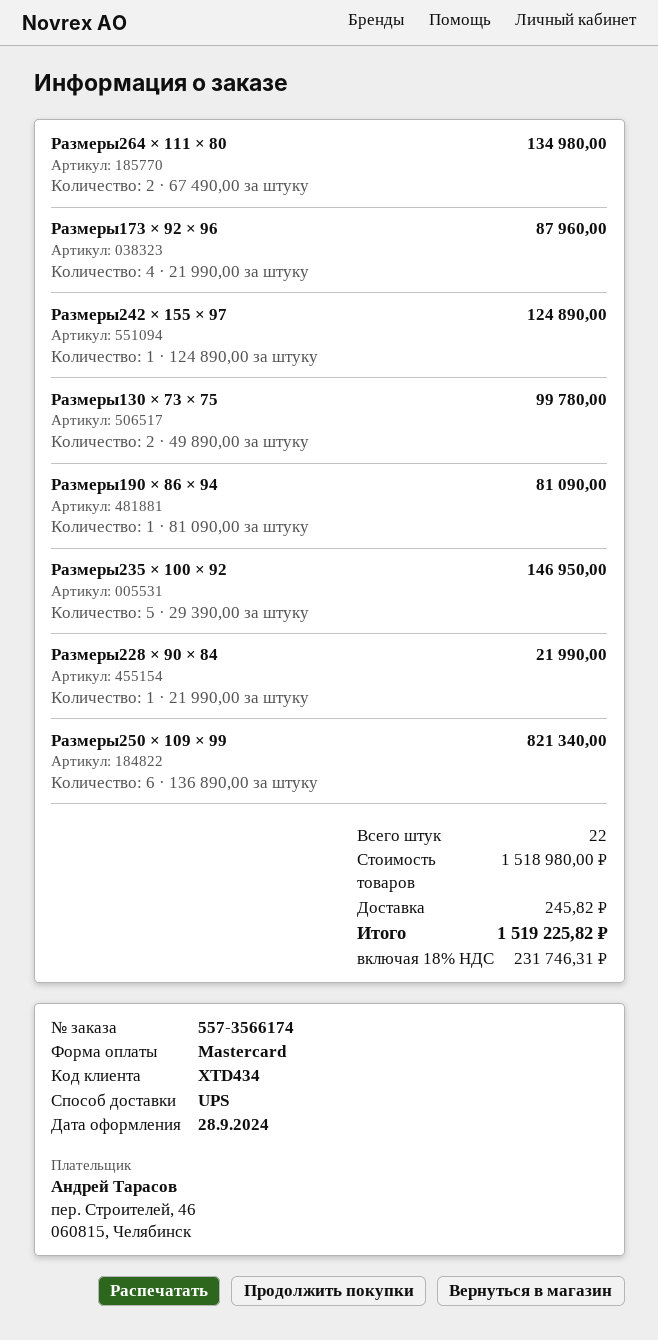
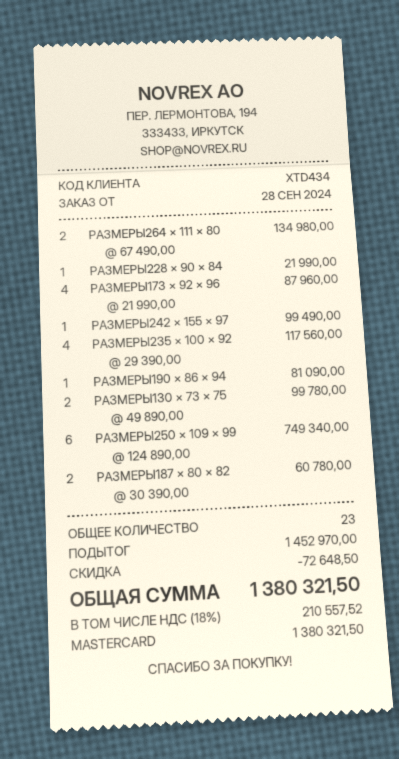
Размеры242 × 155 × 97: 1 x 124890.00 = 124890.00 -> 1 x 99490.00 = 99490.00
Размеры235 × 100 × 92: 5 x 29390.00 = 146950.00 -> 4 x 29390.00 = 117560.00
Размеры250 × 109 × 99: 6 x 136890.00 = 821340.00 -> 6 x 124890.00 = 749340.00
РАЗМЕРЫ187 × 80 × 82: none -> 2 x 30390.00 = 60780.00
total quantity: 22 -> 23
subtotal: 1518980.00 -> 1452970.00
discount: none -> 72648.50
shipping: 245.82 -> none
tax: 18% = 231746.31 -> 18% = 210557.52
total: 1519225.82 -> 1380321.50

